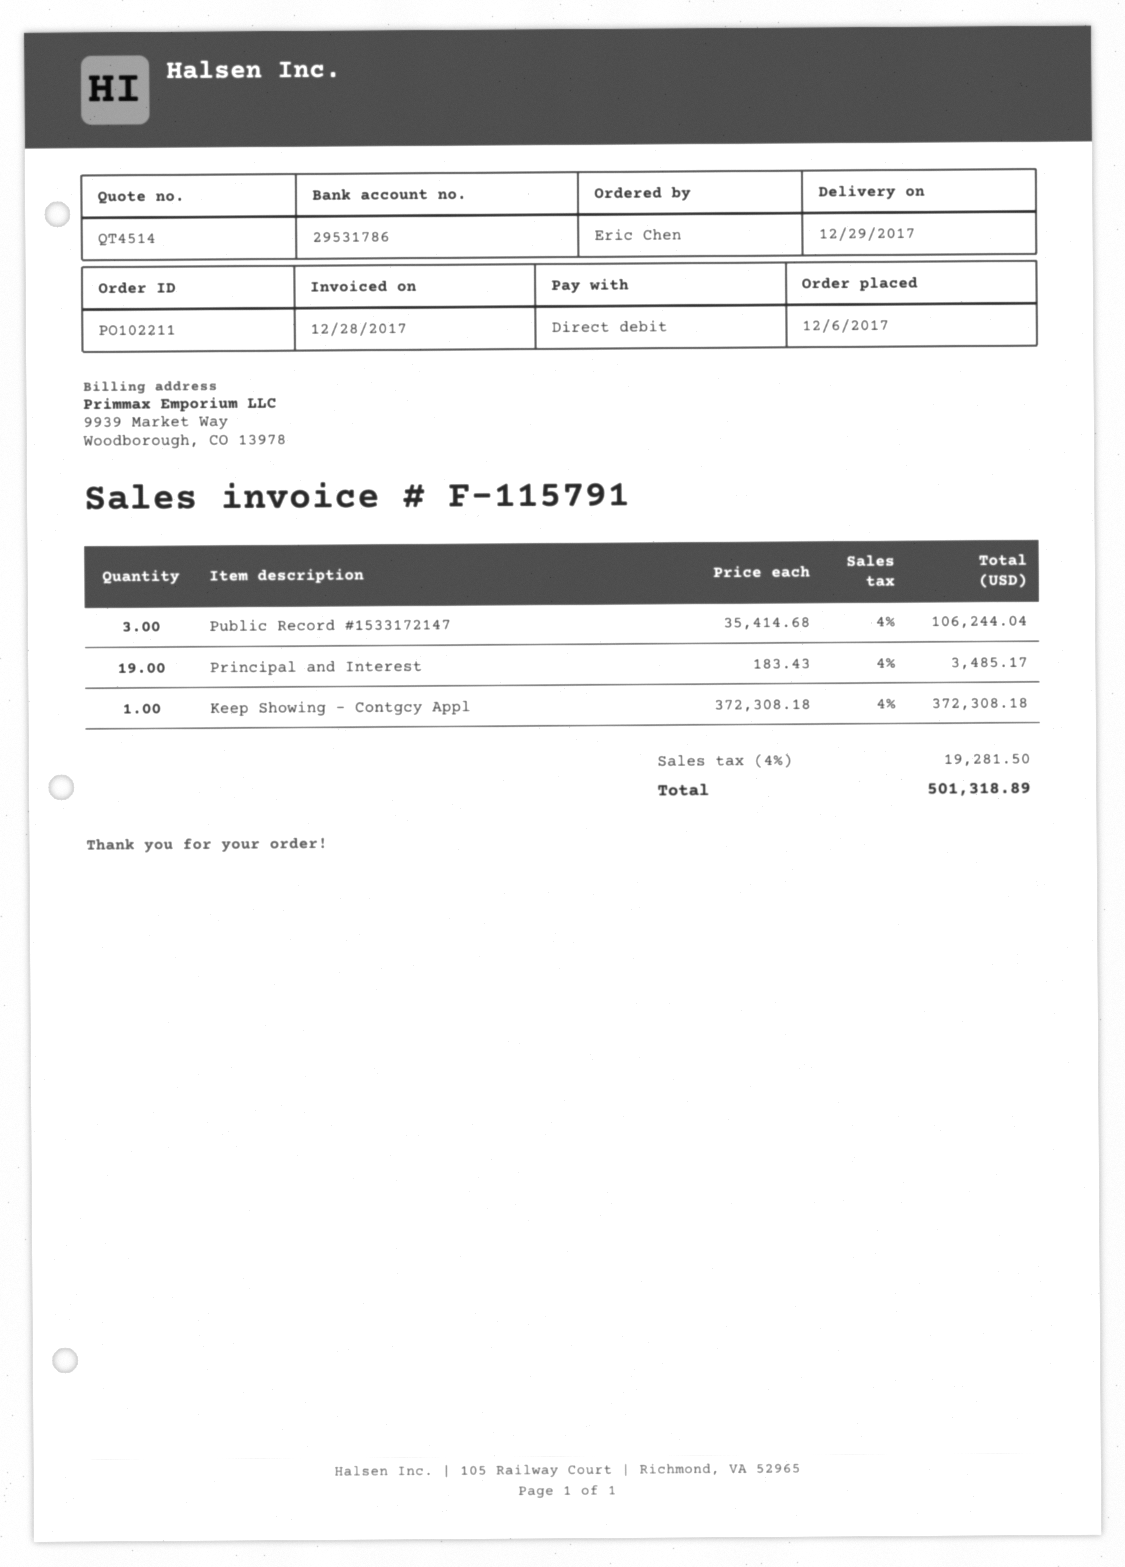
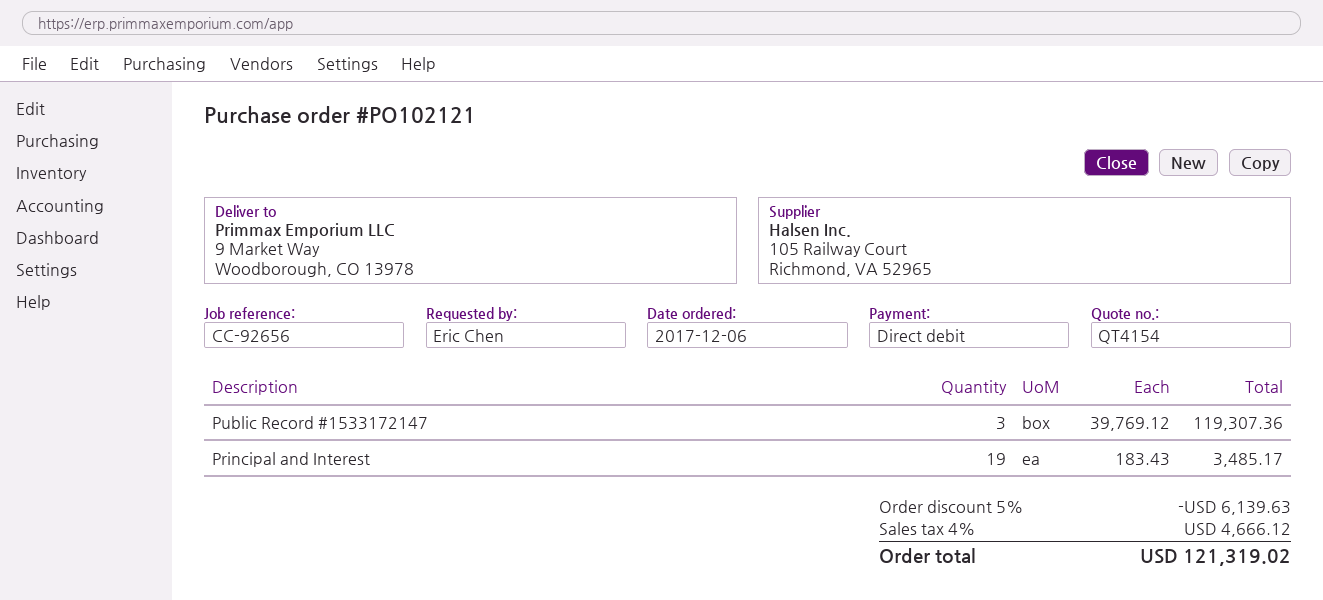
quote number: QT4514 -> QT4154
order number: PO102211 -> PO102121
Public Record #1533172147: 3 x 35414.68 = 106244.04 -> 3 x 39769.12 = 119307.36
Keep Showing - Contgcy Appl: 1 x 372308.18 = 372308.18 -> none
discount: none -> 5% = 6139.63
tax: 4% = 19281.50 -> 4% = 4666.12
total: 501318.89 -> 121319.02

